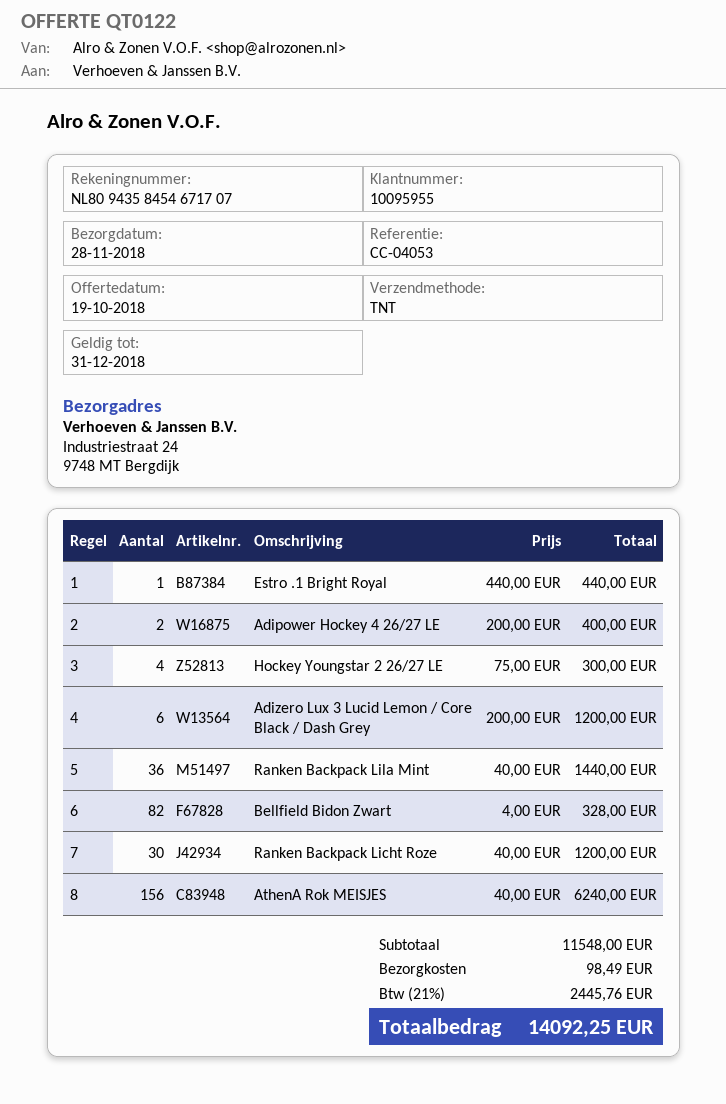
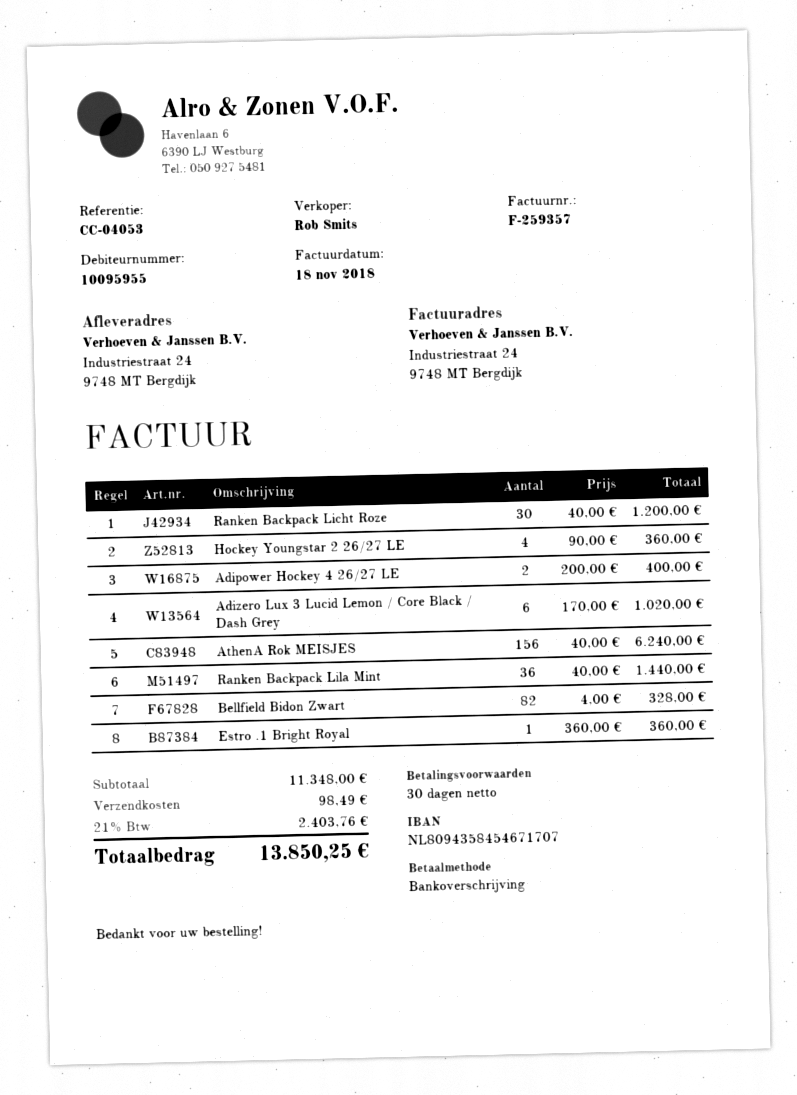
Estro .1 Bright Royal: 1 x 440.00 = 440.00 -> 1 x 360.00 = 360.00
Hockey Youngstar 2 26/27 LE: 4 x 75.00 = 300.00 -> 4 x 90.00 = 360.00
Adizero Lux 3 Lucid Lemon / Core Black / Dash Grey: 6 x 200.00 = 1200.00 -> 6 x 170.00 = 1020.00
subtotal: 11548.00 -> 11348.00
tax: 21% = 2445.76 -> 21% = 2403.76
total: 14092.25 -> 13850.25

